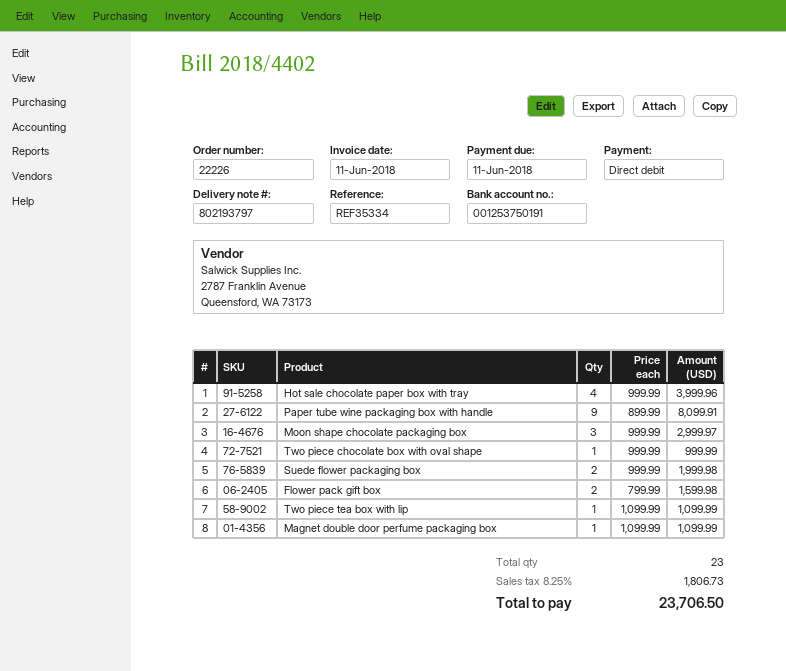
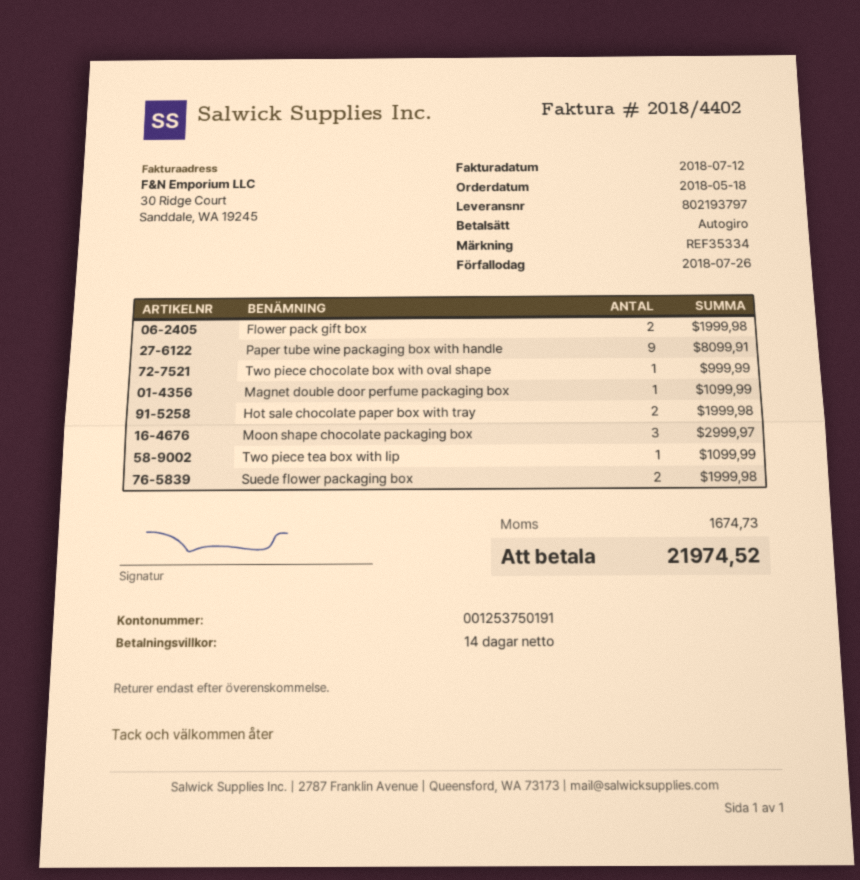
invoice date: 2018-06-11 -> 2018-07-12
due date: 2018-06-11 -> 2018-07-26
Hot sale chocolate paper box with tray: 4 for 3999.96 -> 2 for 1999.98
Flower pack gift box: 2 for 1599.98 -> 2 for 1999.98
tax: 1806.73 -> 1674.73
total: 23706.50 -> 21974.52

